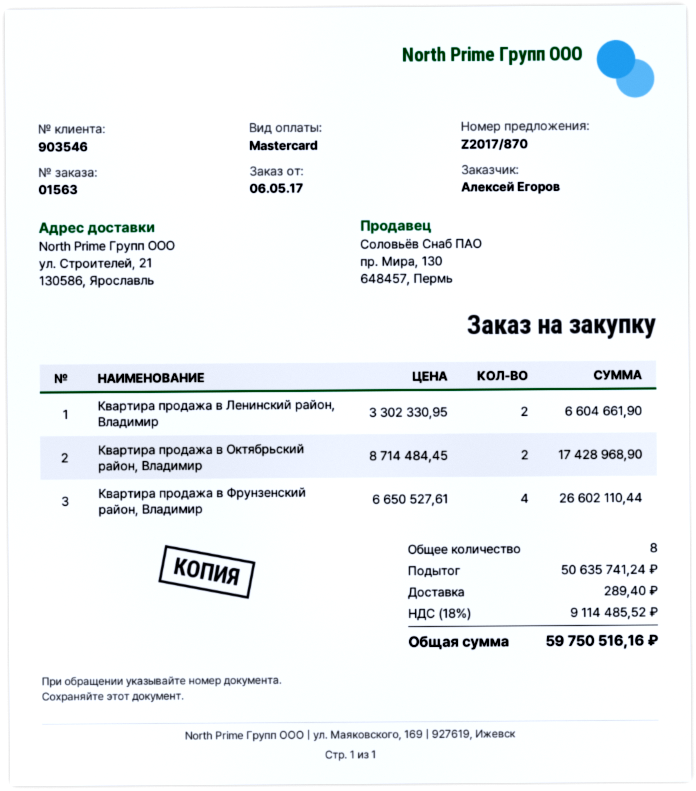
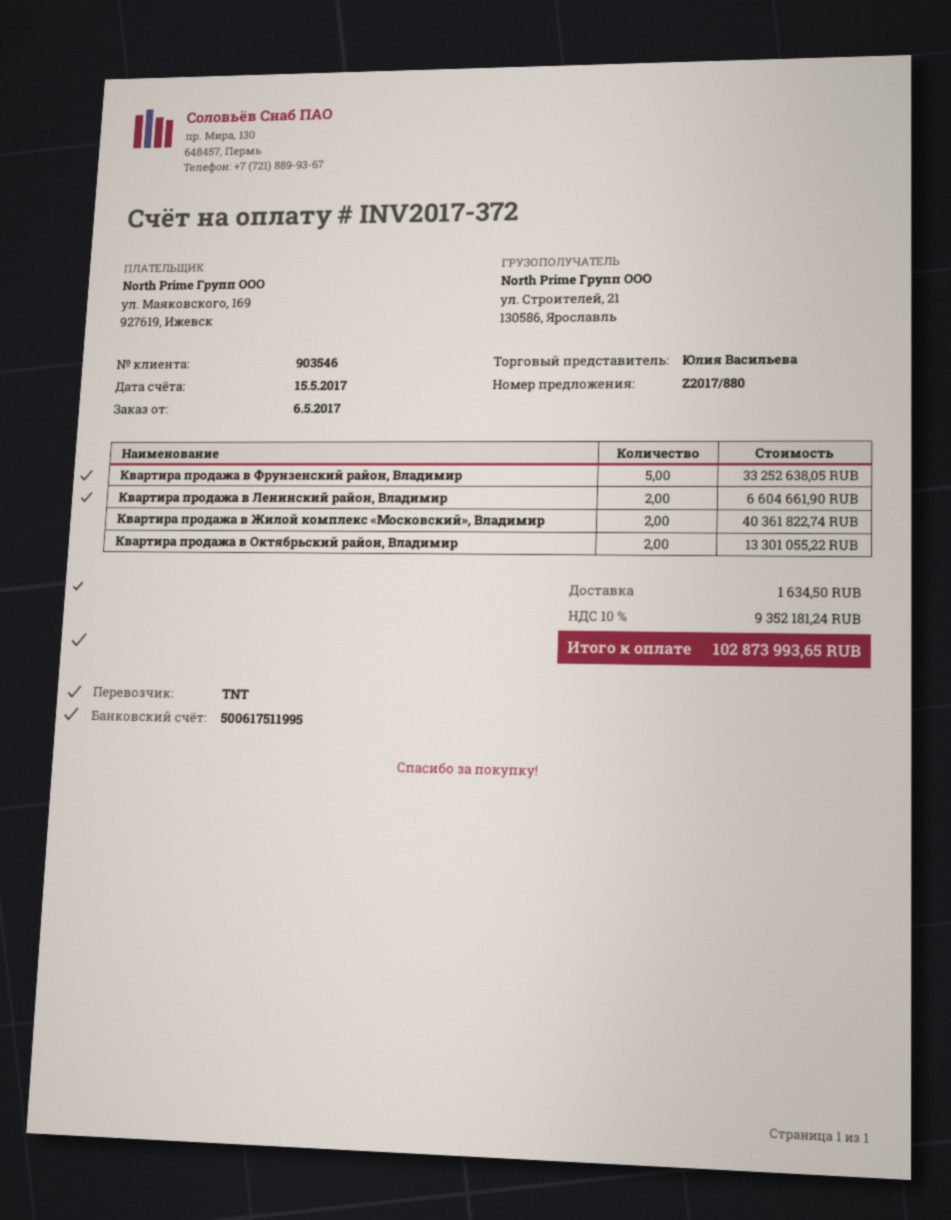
quote number: Z2017/870 -> Z2017/880
Квартира продажа в Октябрьский район, Владимир: 2 for 17428968.90 -> 2 for 13301055.22
Квартира продажа в Фрунзенский район, Владимир: 4 for 26602110.44 -> 5 for 33252638.05
Квартира продажа в Жилой комплекс «Московский», Владимир: none -> 2 for 40361822.74
shipping: 289.40 -> 1634.50
tax: 18% = 9114485.52 -> 10% = 9352181.24
total: 59750516.16 -> 102873993.65

